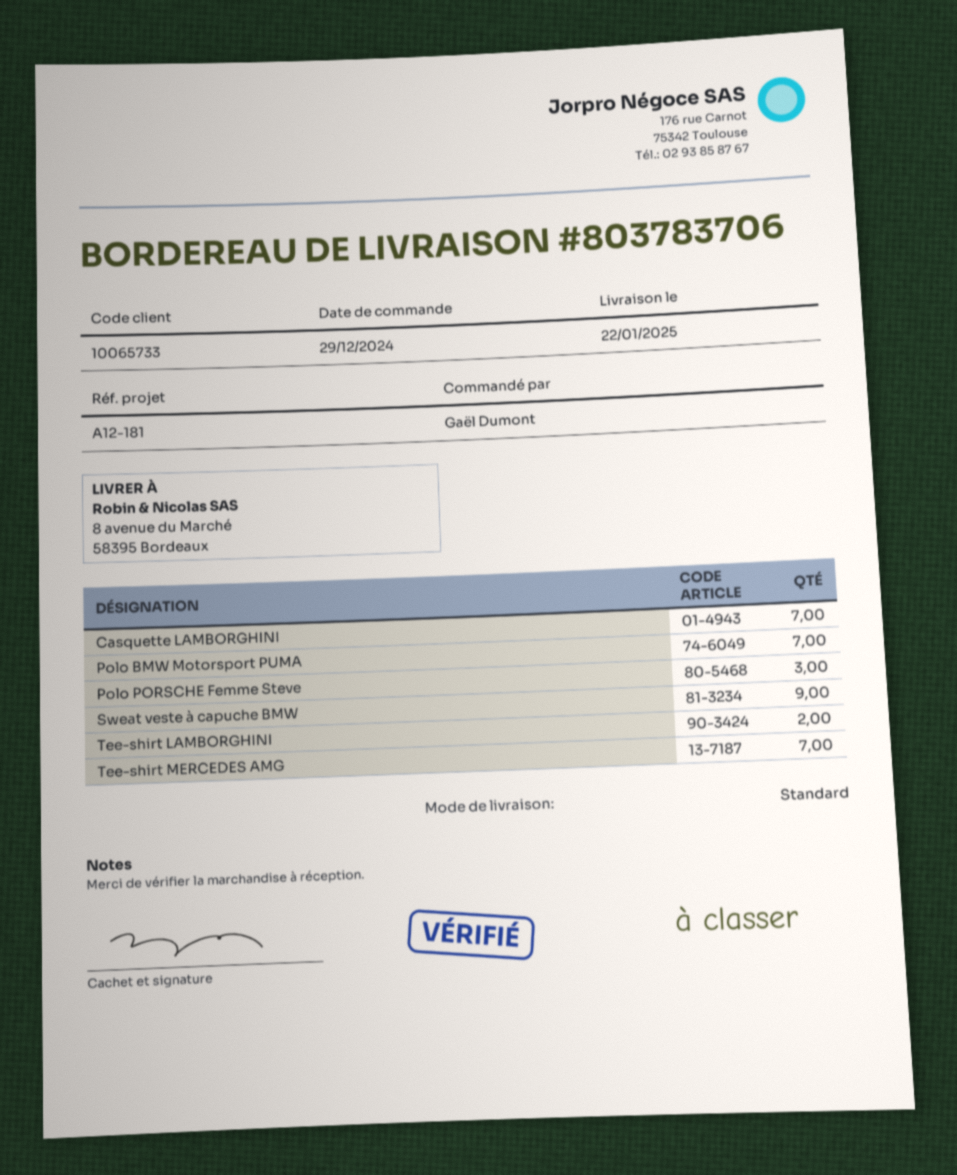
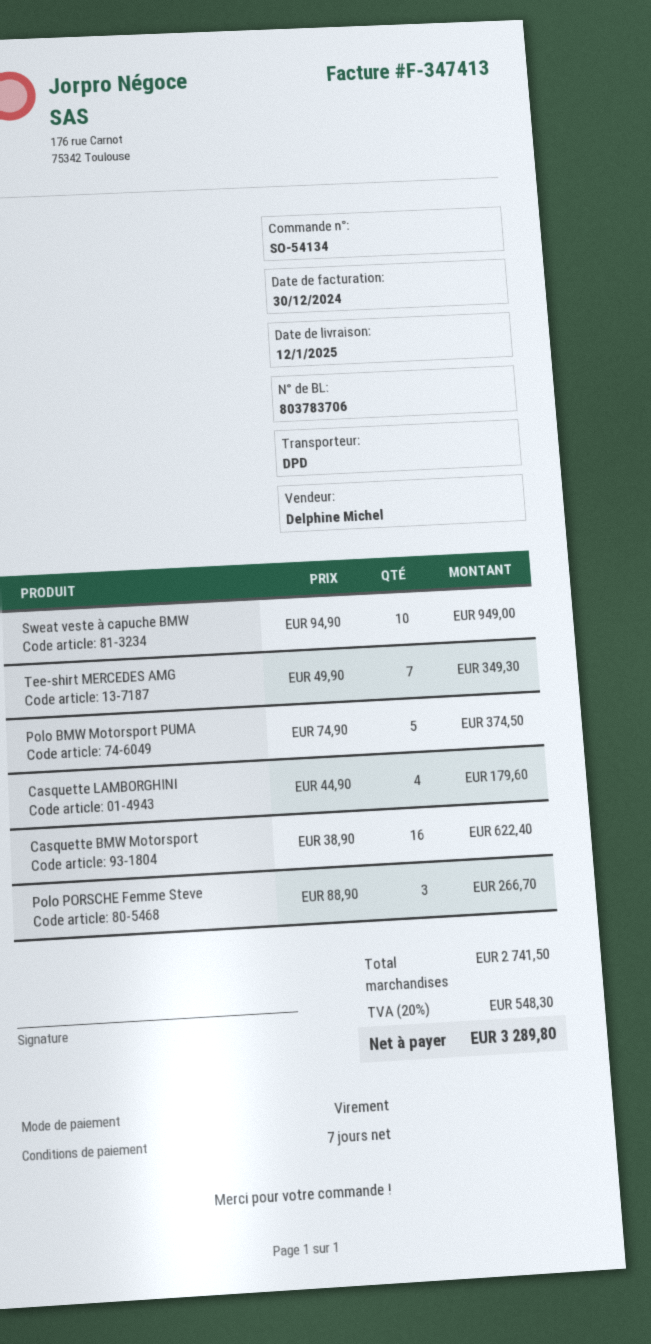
delivery date: 2025-01-22 -> 2025-01-12
shipping method: standard -> DPD
Casquette LAMBORGHINI: 7 -> 4
Polo BMW Motorsport PUMA: 7 -> 5
Sweat veste à capuche BMW: 9 -> 10
Tee-shirt LAMBORGHINI: 2 -> none
Casquette BMW Motorsport: none -> 16

